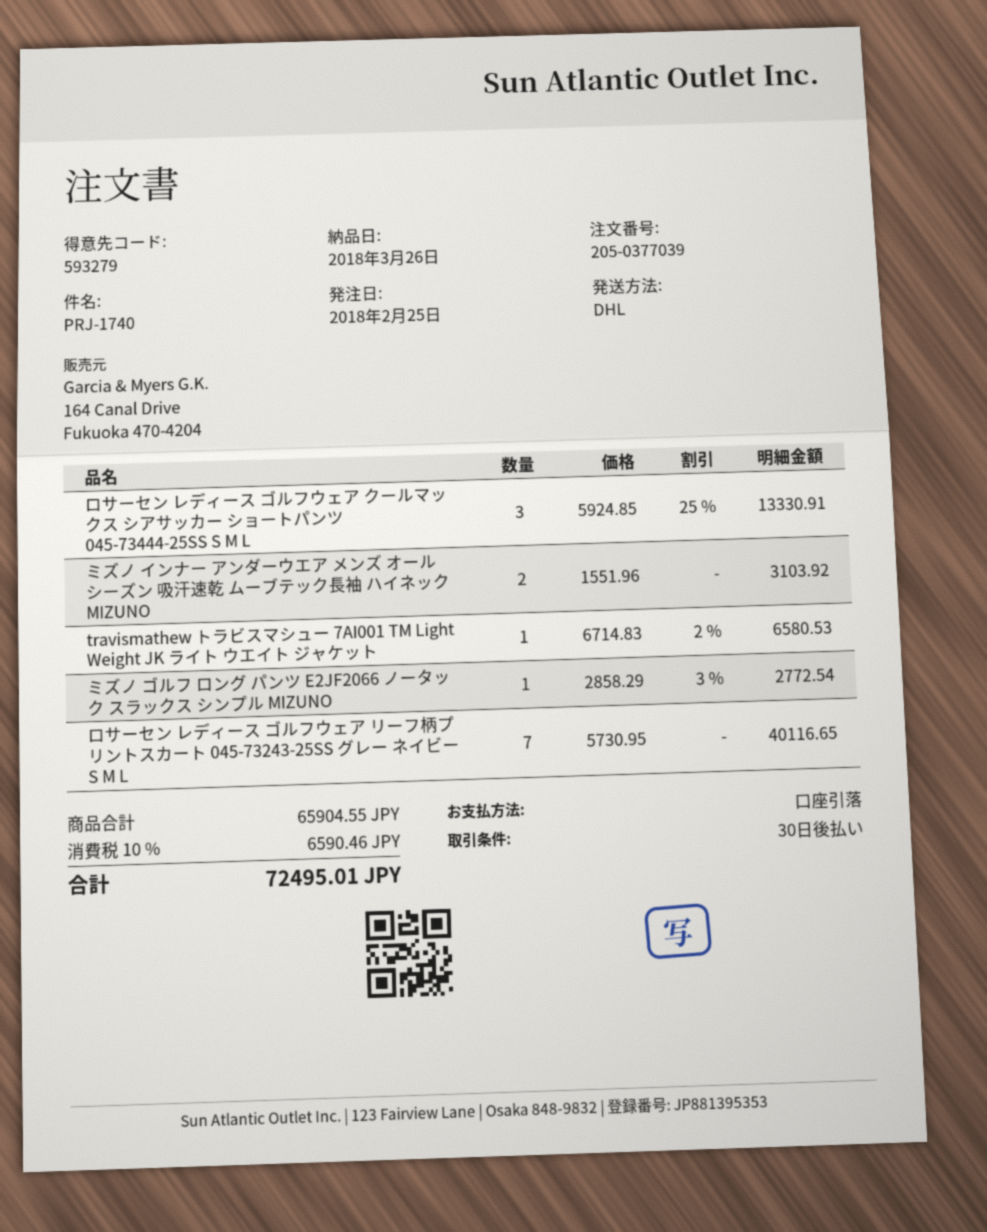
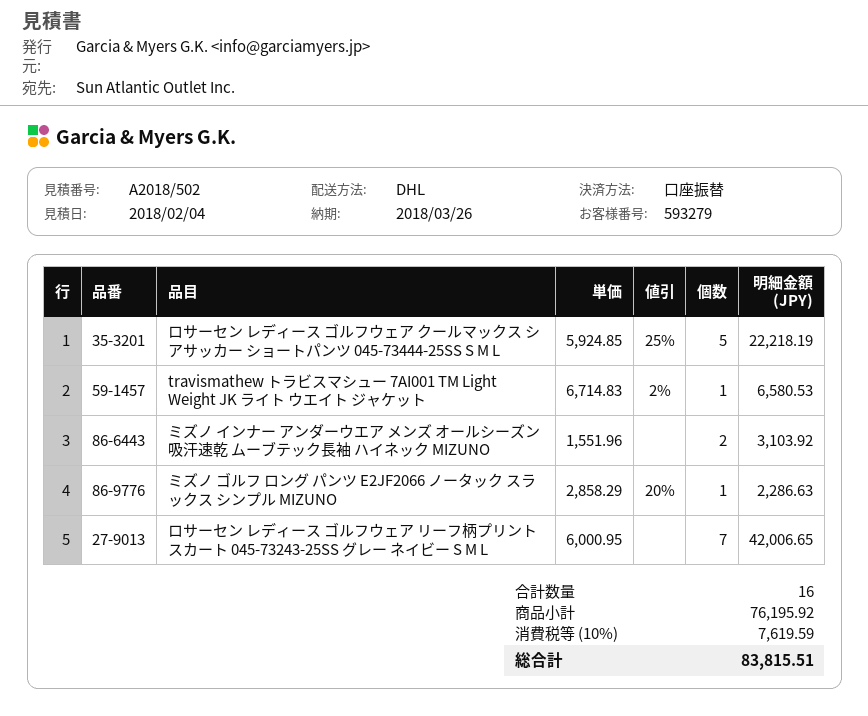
ロサーセン レディース ゴルフウェア クールマックス シアサッカー ショートパンツ 045-73444-25SS S M L: 3 x 5924.85 - 25% = 13330.91 -> 5 x 5924.85 - 25% = 22218.19
ミズノ ゴルフ ロング パンツ E2JF2066 ノータック スラックス シンプル MIZUNO: 1 x 2858.29 - 3% = 2772.54 -> 1 x 2858.29 - 20% = 2286.63
ロサーセン レディース ゴルフウェア リーフ柄プリントスカート 045-73243-25SS グレー ネイビー S M L: 7 x 5730.95 = 40116.65 -> 7 x 6000.95 = 42006.65
subtotal: 65904.55 -> 76195.92
tax: 10% = 6590.46 -> 10% = 7619.59
total: 72495.01 -> 83815.51

